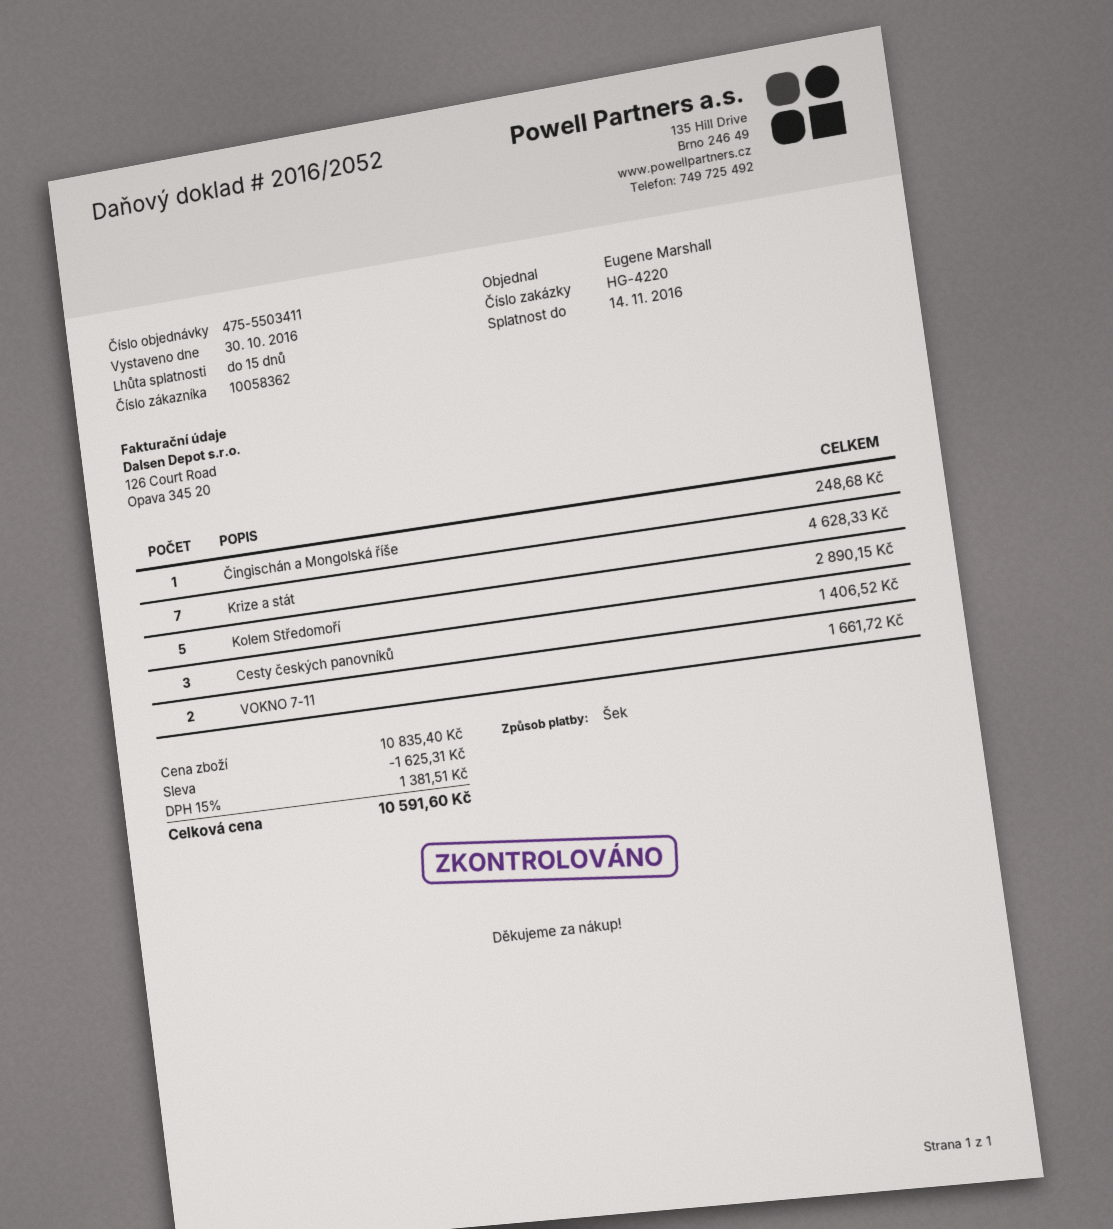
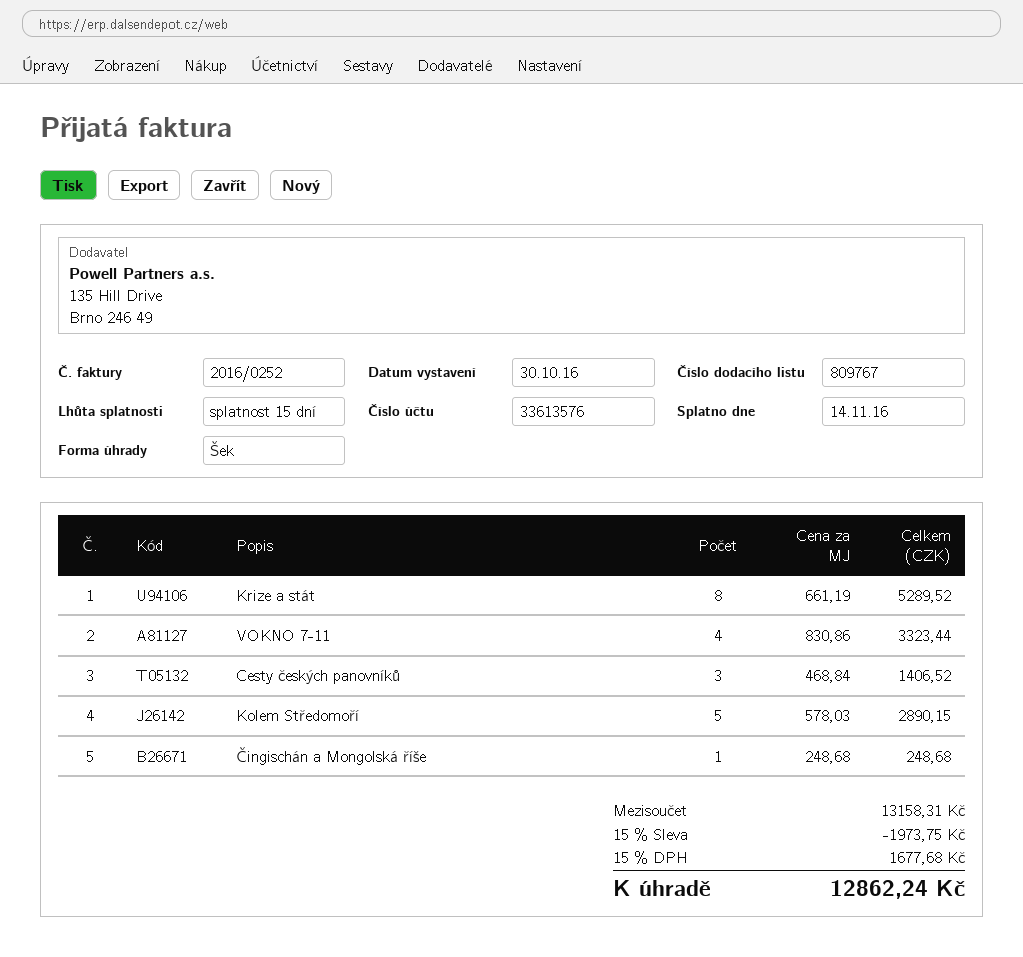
invoice number: 2016/2052 -> 2016/0252
Krize a stát: 7 for 4628.33 -> 8 for 5289.52
VOKNO 7-11: 2 for 1661.72 -> 4 for 3323.44
subtotal: 10835.40 -> 13158.31
discount: 1625.31 -> 1973.75
tax: 15% = 1381.51 -> 15% = 1677.68
total: 10591.60 -> 12862.24

